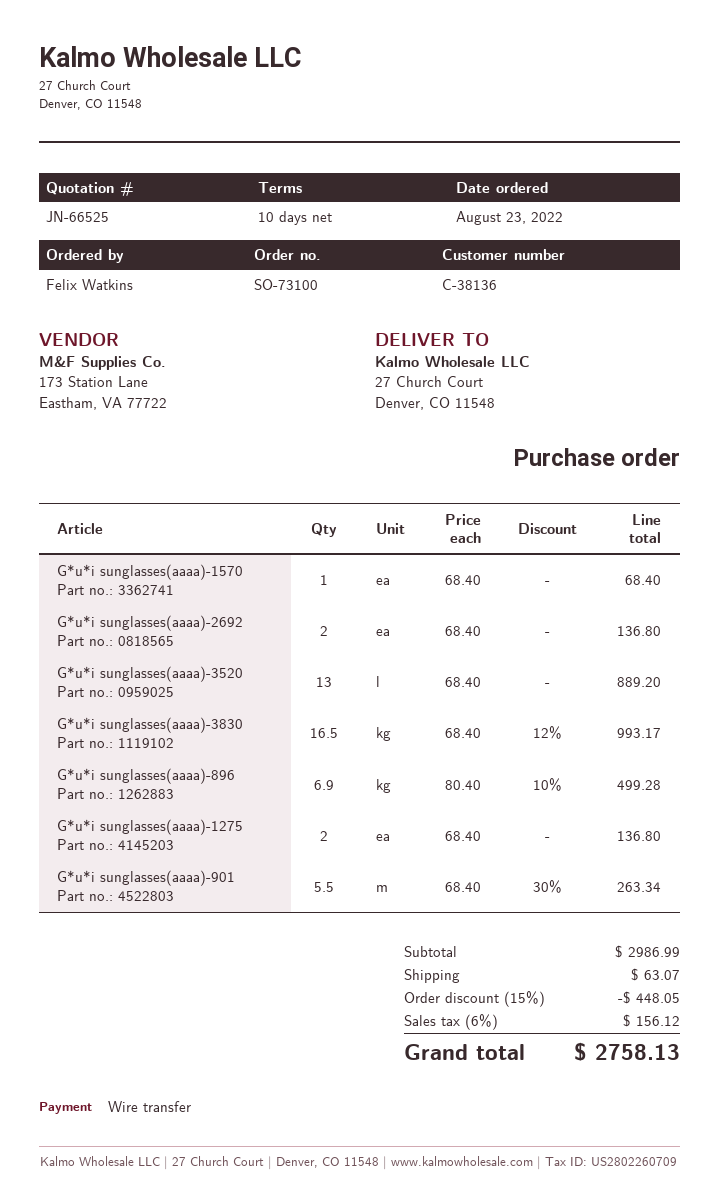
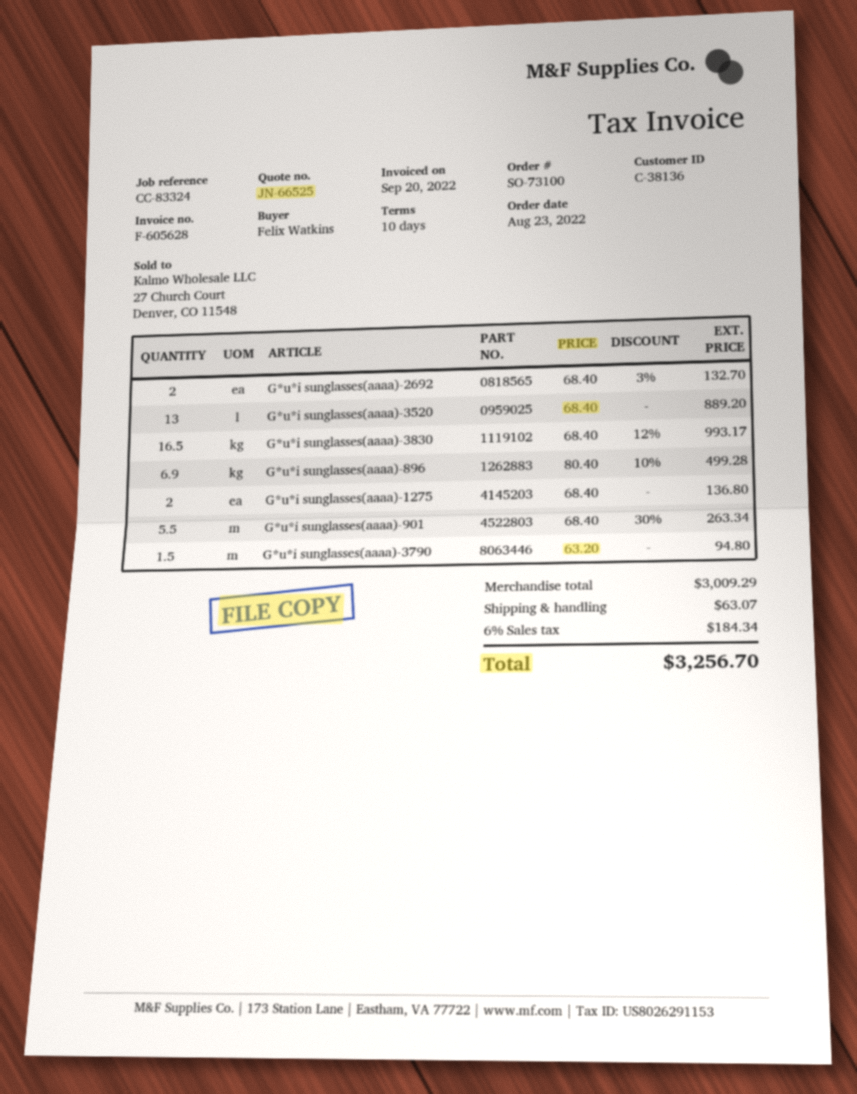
G*u*i sunglasses(aaaa)-1570: 1 x 68.40 = 68.40 -> none
G*u*i sunglasses(aaaa)-2692: 2 x 68.40 = 136.80 -> 2 x 68.40 - 3% = 132.70
G*u*i sunglasses(aaaa)-3790: none -> 1.5 x 63.20 = 94.80
subtotal: 2986.99 -> 3009.29
discount: 15% = 448.05 -> none
tax: 6% = 156.12 -> 6% = 184.34
total: 2758.13 -> 3256.70

